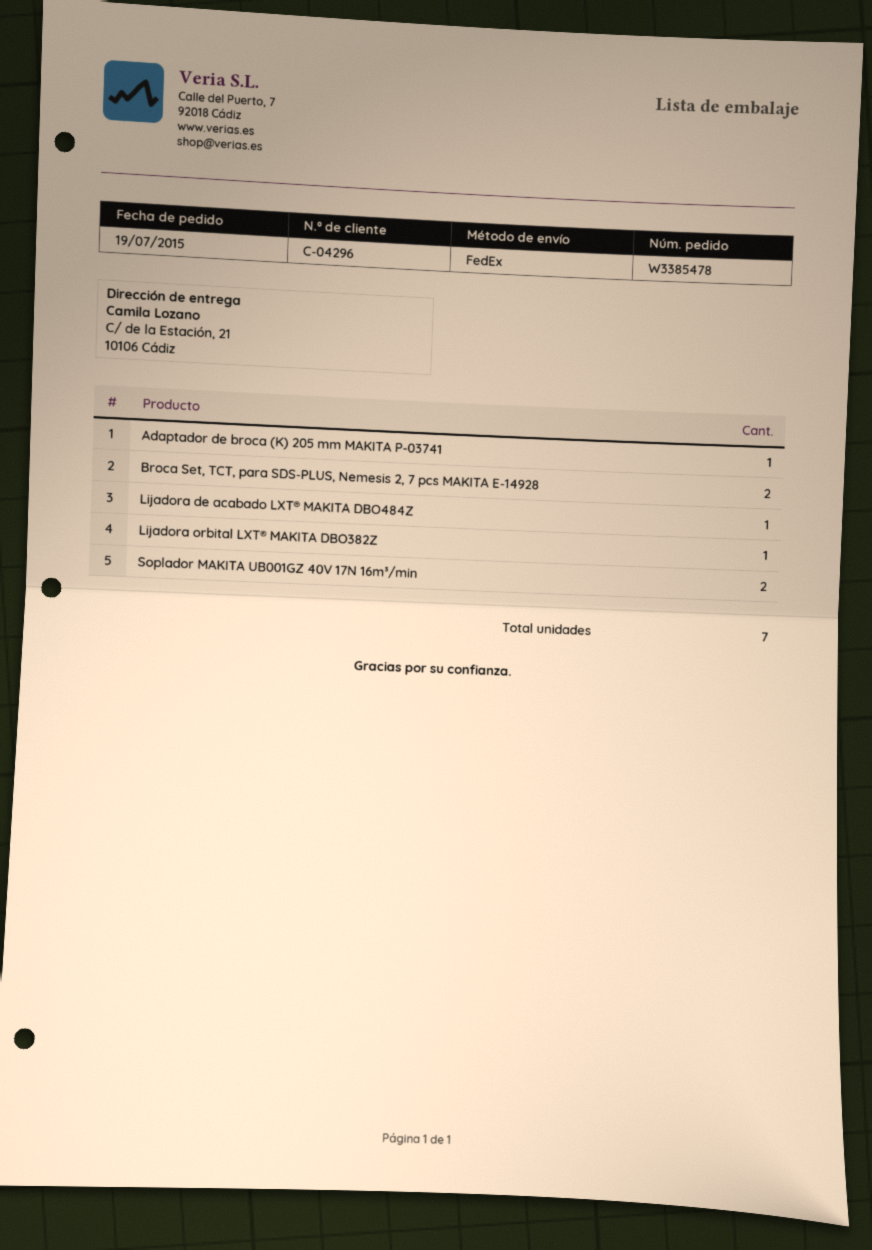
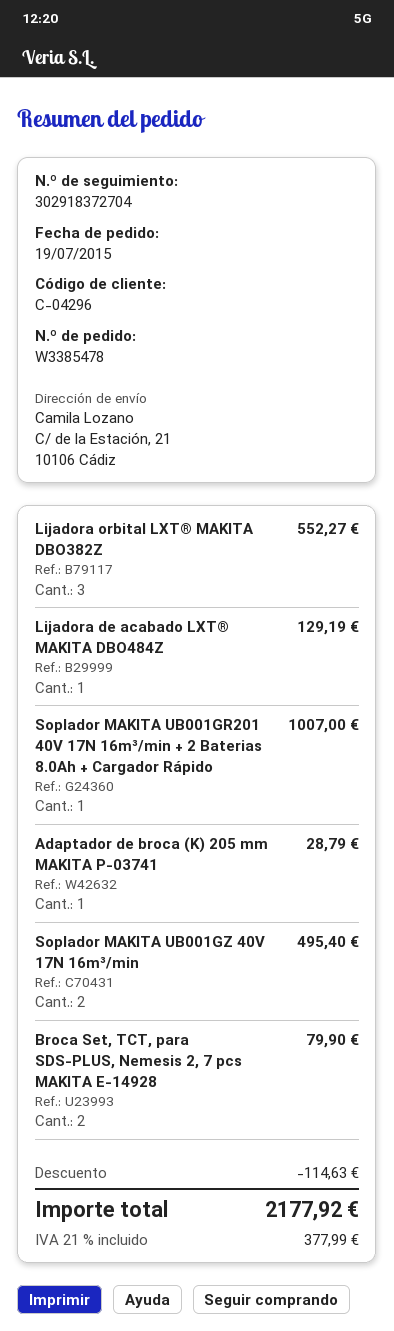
Lijadora orbital LXT® MAKITA DBO382Z: 1 -> 3
Soplador MAKITA UB001GR201 40V 17N 16m³/min + 2 Baterias 8.0Ah + Cargador Rápido: none -> 1

